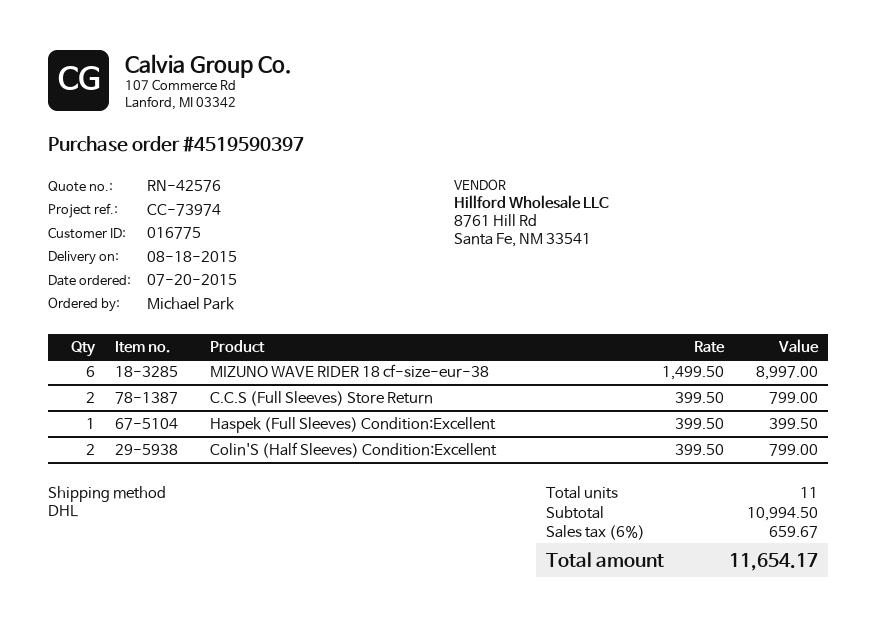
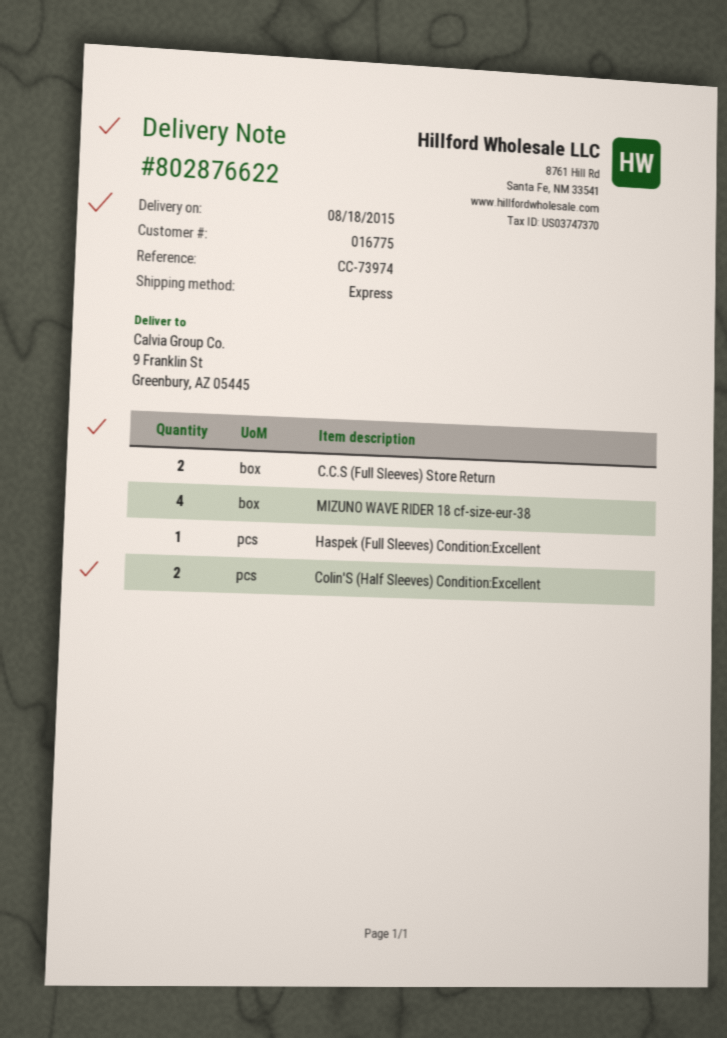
shipping method: DHL -> express
MIZUNO WAVE RIDER 18 cf-size-eur-38: 6 -> 4

